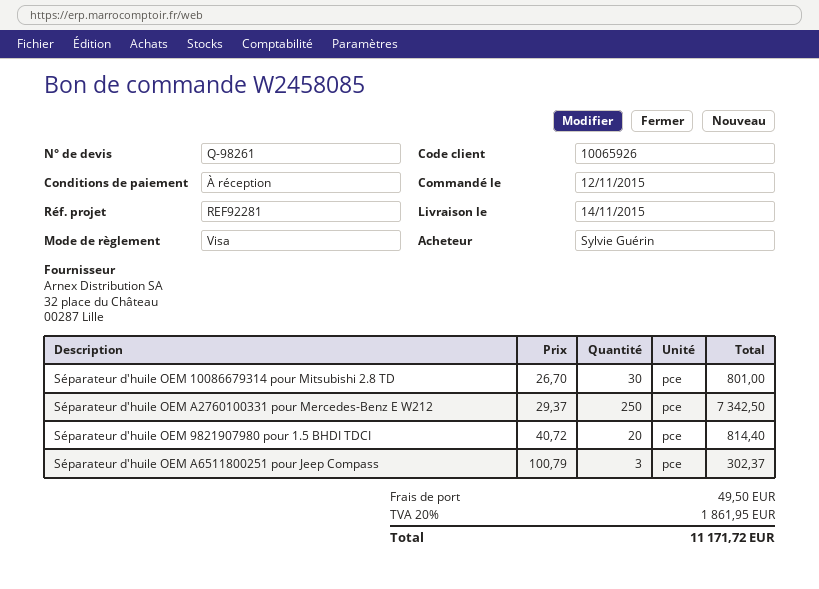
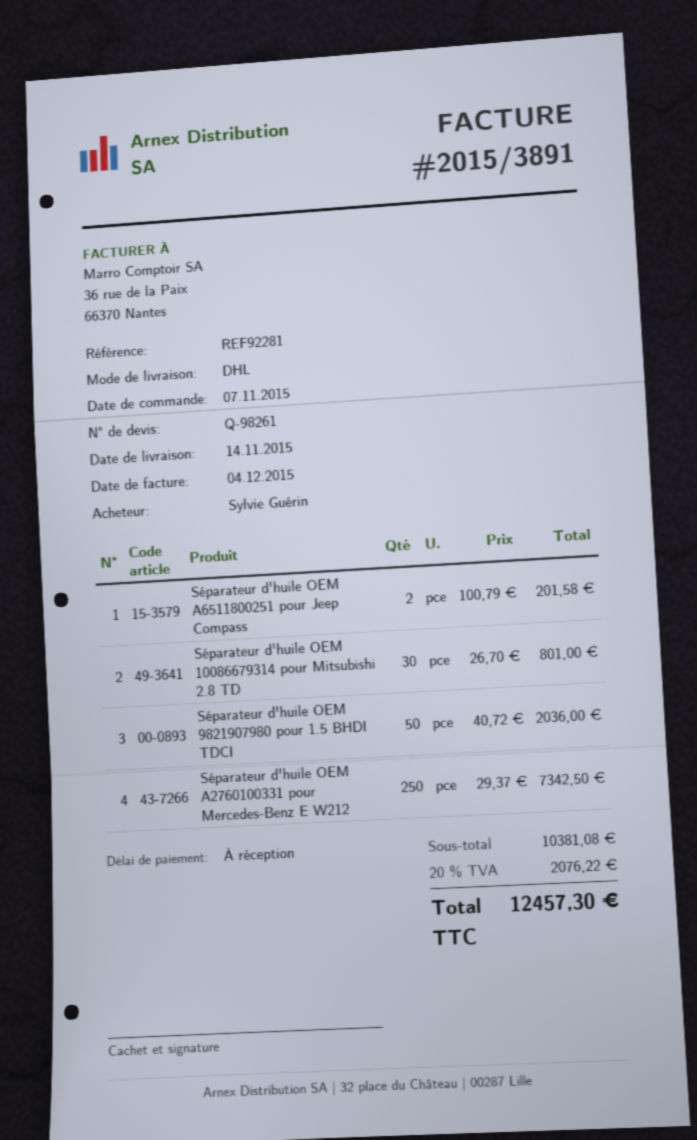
order date: 2015-11-12 -> 2015-11-07
Séparateur d'huile OEM 9821907980 pour 1.5 BHDI TDCI: 20 x 40.72 = 814.40 -> 50 x 40.72 = 2036.00
Séparateur d'huile OEM A6511800251 pour Jeep Compass: 3 x 100.79 = 302.37 -> 2 x 100.79 = 201.58
shipping: 49.50 -> none
tax: 20% = 1861.95 -> 20% = 2076.22
total: 11171.72 -> 12457.30

